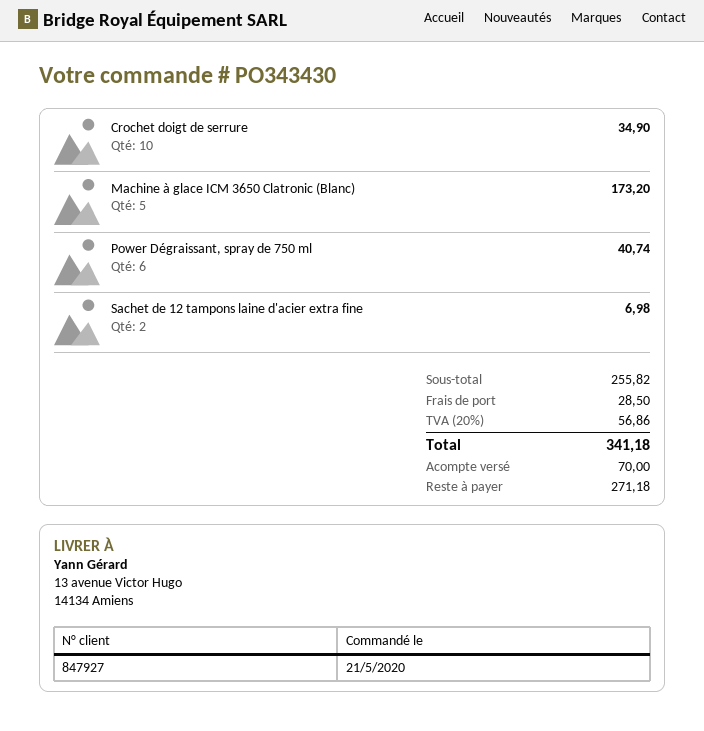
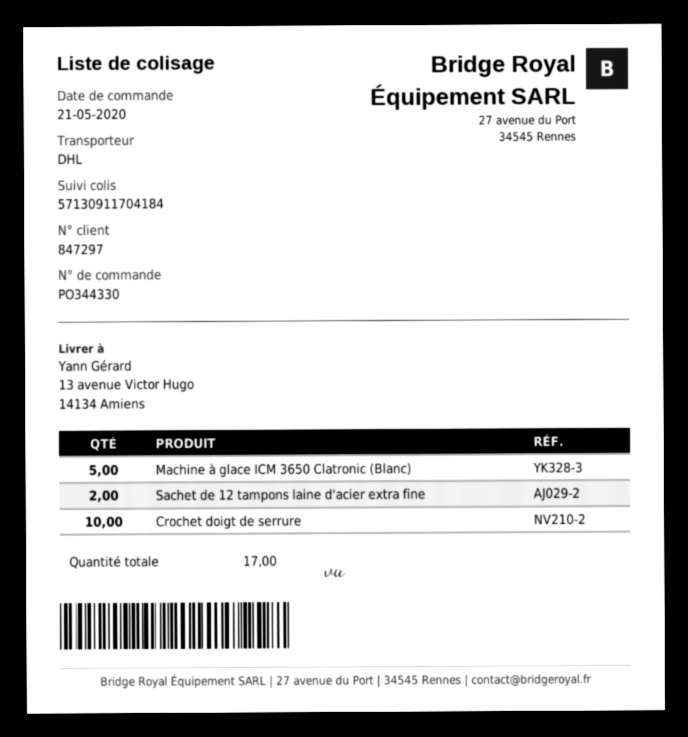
order number: PO343430 -> PO344330
customer number: 847927 -> 847297
Power Dégraissant, spray de 750 ml: 6 -> none

